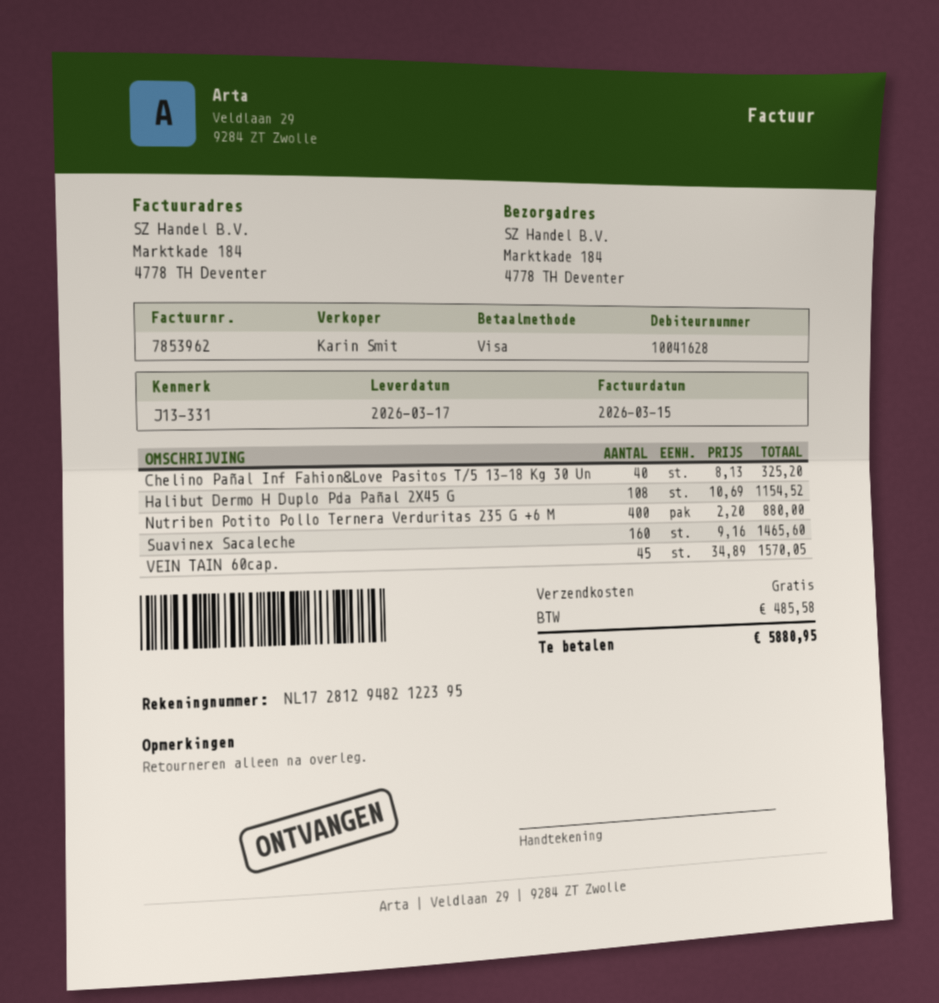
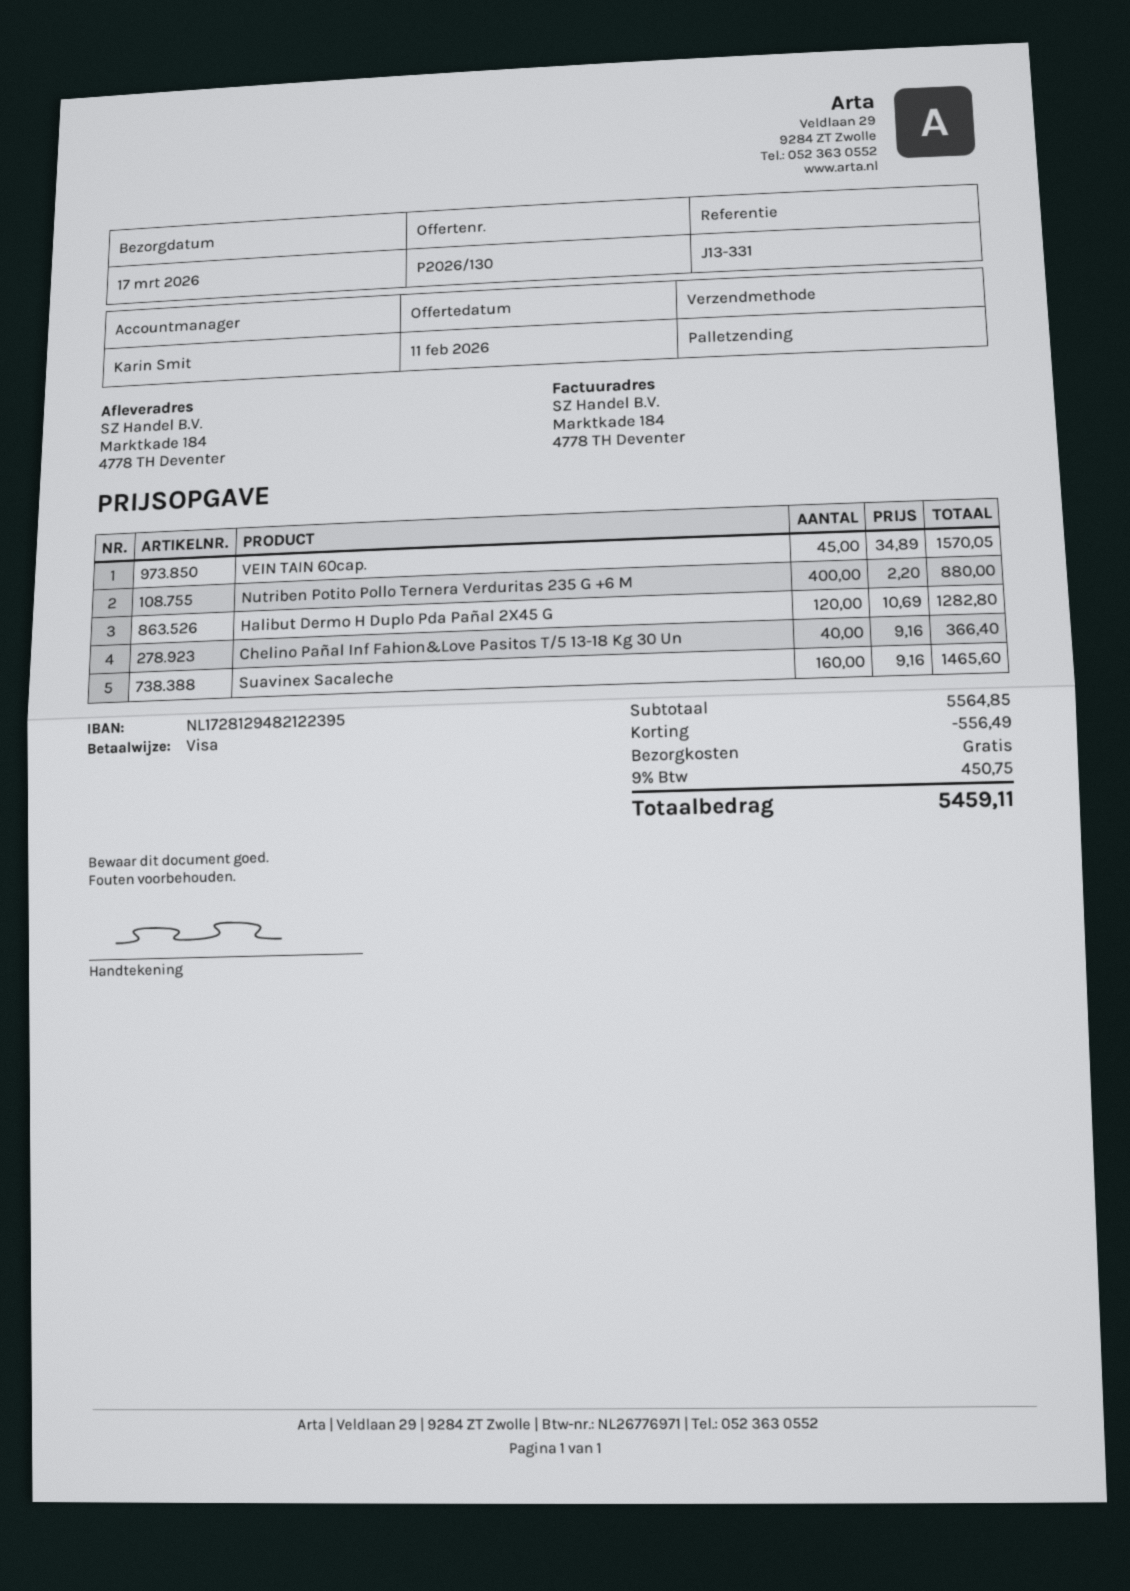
Chelino Pañal Inf Fahion&Love Pasitos T/5 13-18 Kg 30 Un: 40 x 8.13 = 325.20 -> 40 x 9.16 = 366.40
Halibut Dermo H Duplo Pda Pañal 2X45 G: 108 x 10.69 = 1154.52 -> 120 x 10.69 = 1282.80
discount: none -> 556.49
tax: 485.58 -> 450.75
total: 5880.95 -> 5459.11

